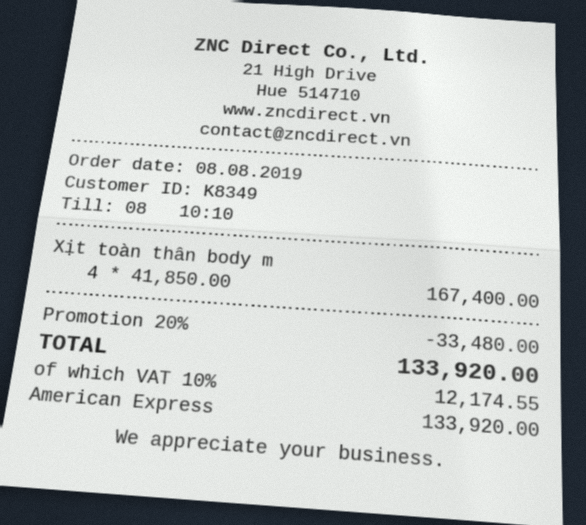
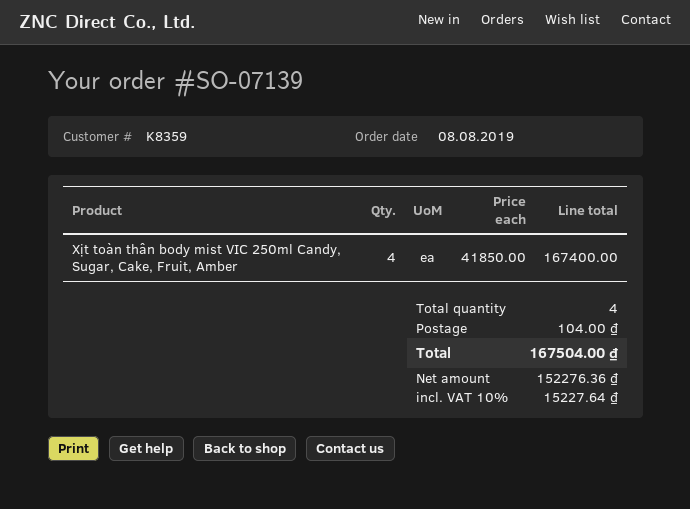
customer number: K8349 -> K8359
discount: 20% = 33480.00 -> none
shipping: none -> 104.00
tax: 10% = 12174.55 -> 10% = 15227.64
total: 133920.00 -> 167504.00

